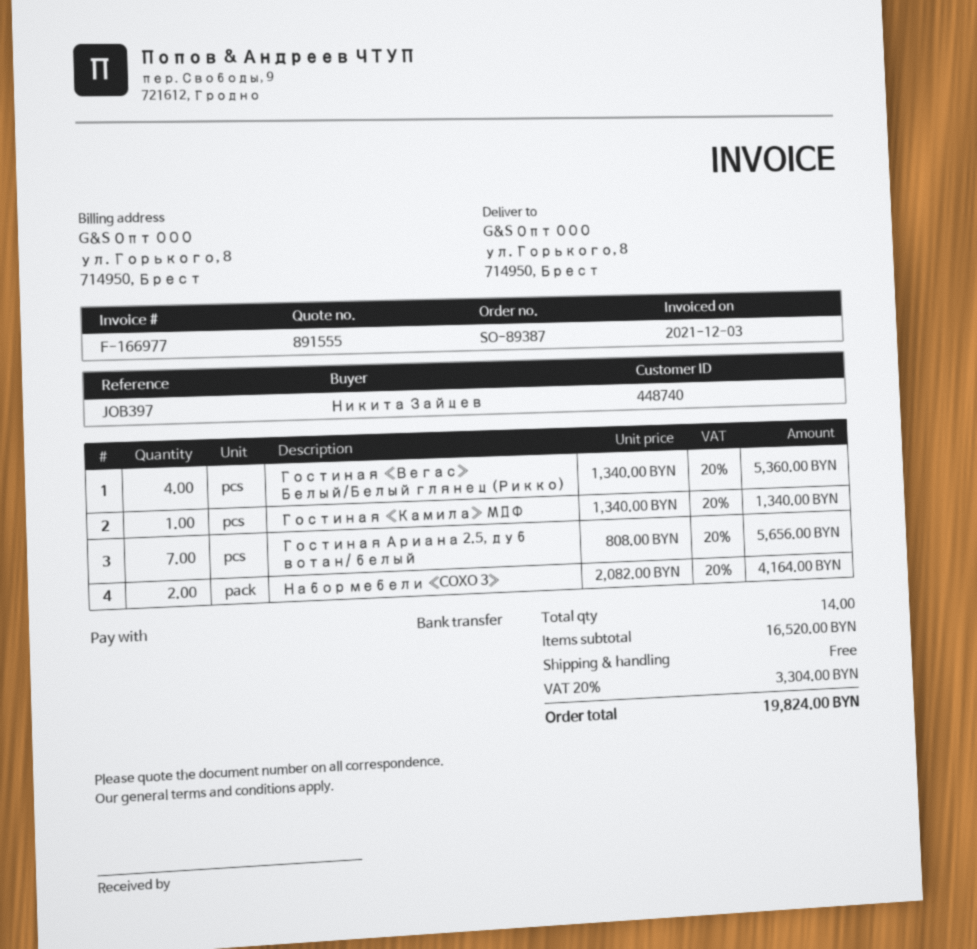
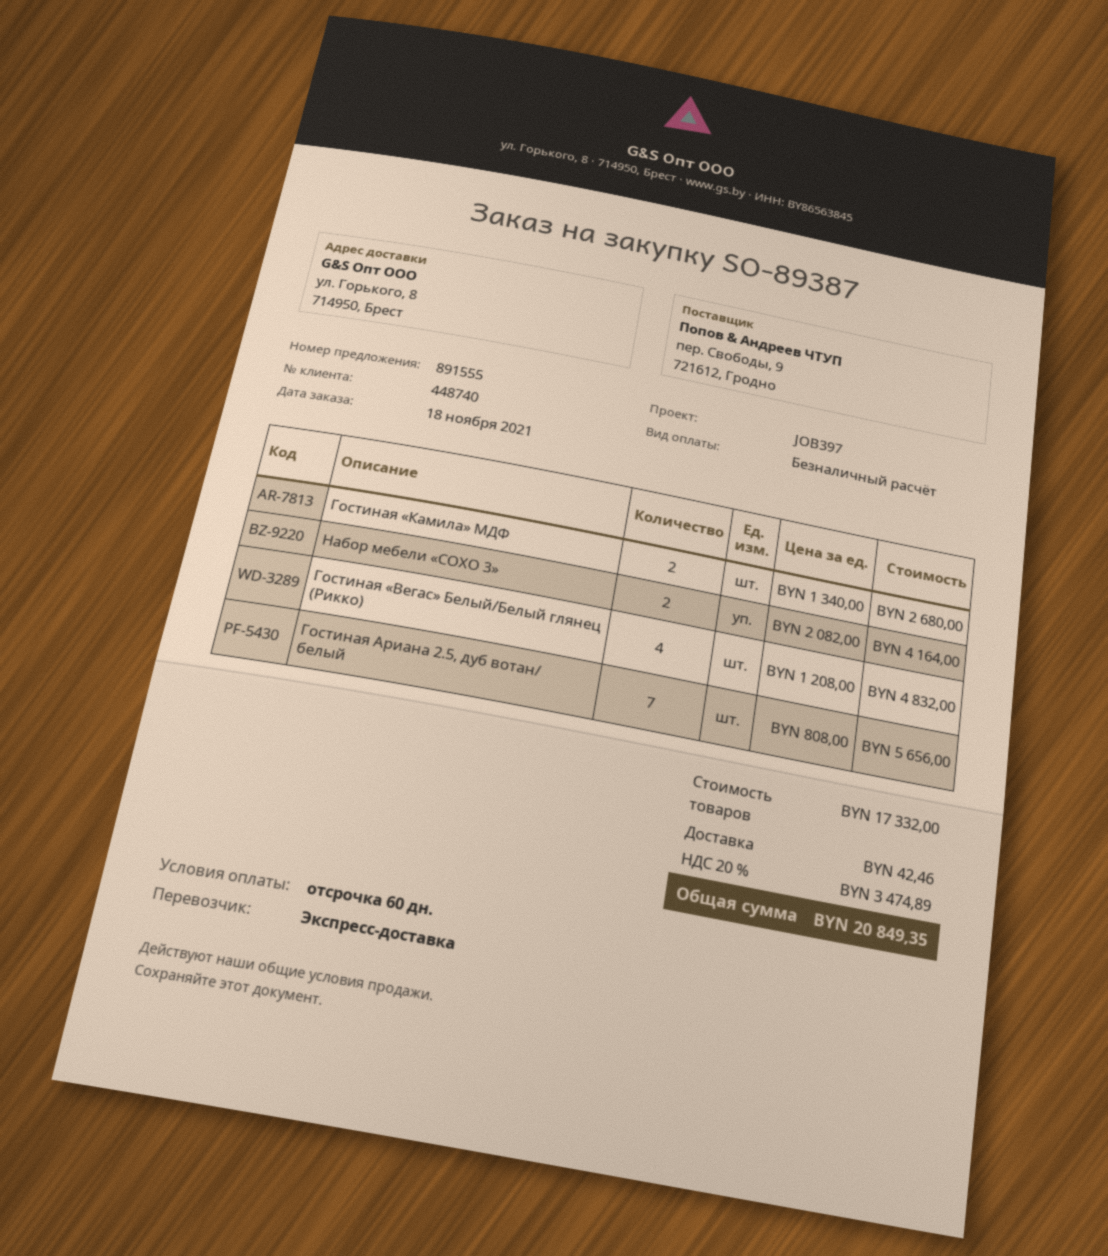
Гостиная «Вегас» Белый/Белый глянец (Рикко): 4 x 1340.00 = 5360.00 -> 4 x 1208.00 = 4832.00
Гостиная «Камила» МДФ: 1 x 1340.00 = 1340.00 -> 2 x 1340.00 = 2680.00
subtotal: 16520.00 -> 17332.00
shipping: 0.00 -> 42.46
tax: 20% = 3304.00 -> 20% = 3474.89
total: 19824.00 -> 20849.35

